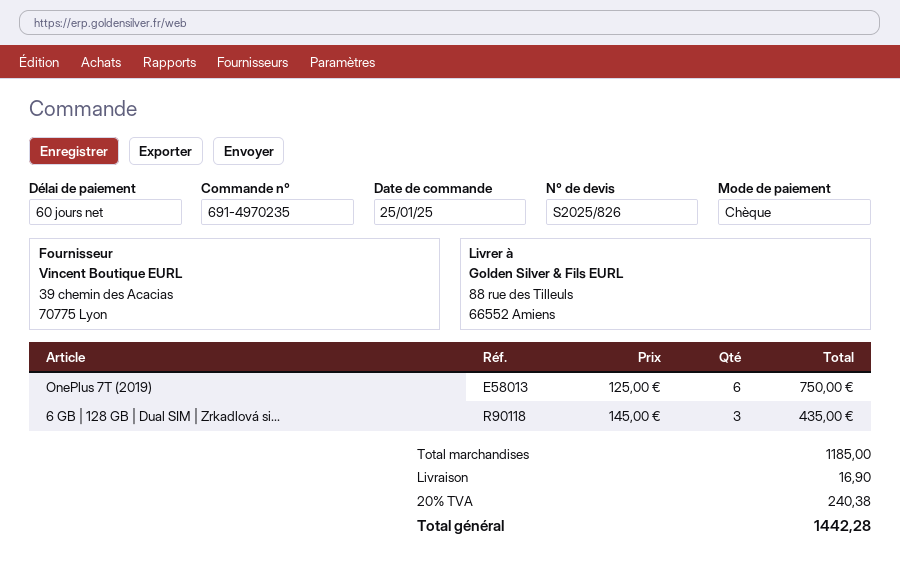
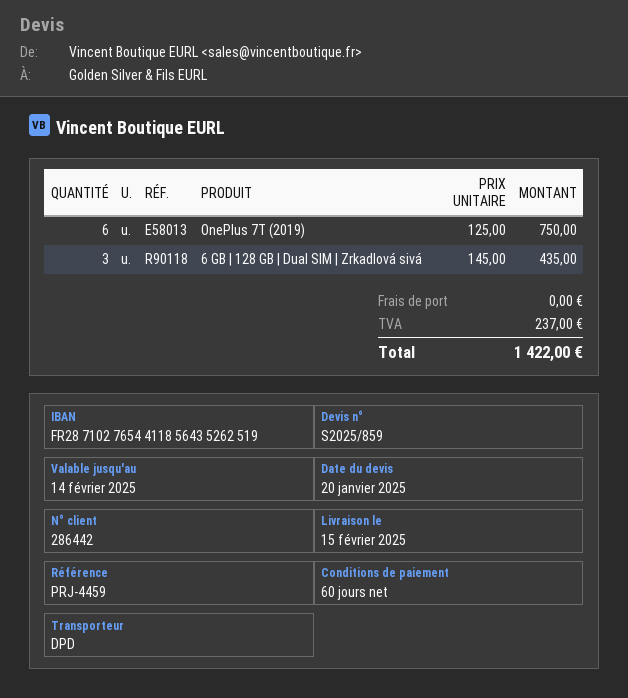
quote number: S2025/826 -> S2025/859
shipping: 16.90 -> 0.00
tax: 240.38 -> 237.00
total: 1442.28 -> 1422.00

